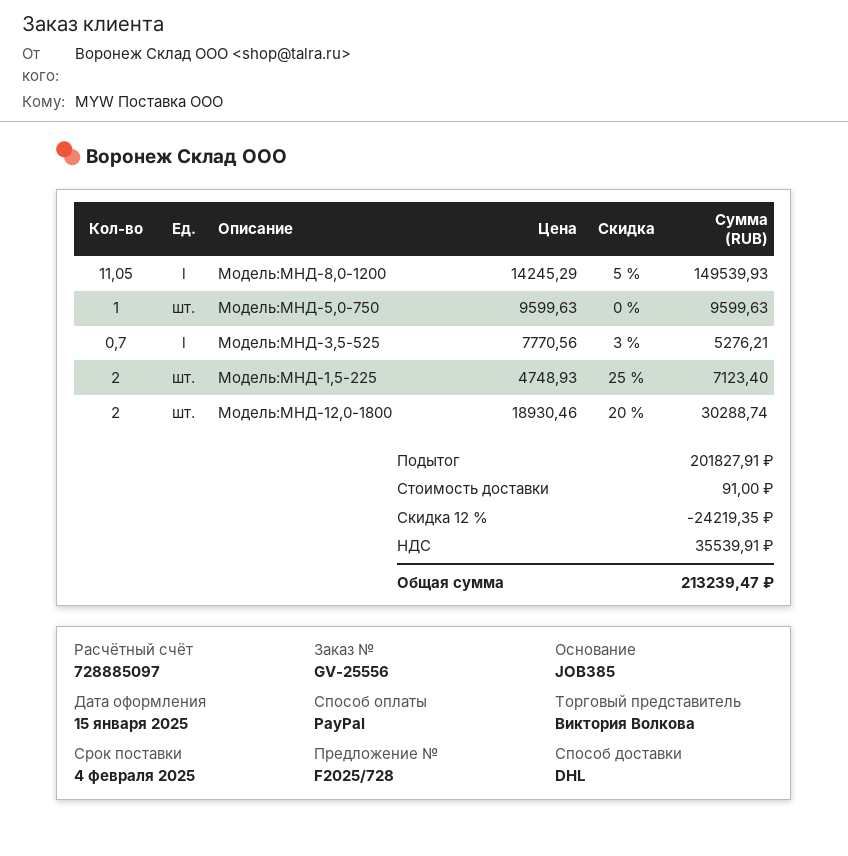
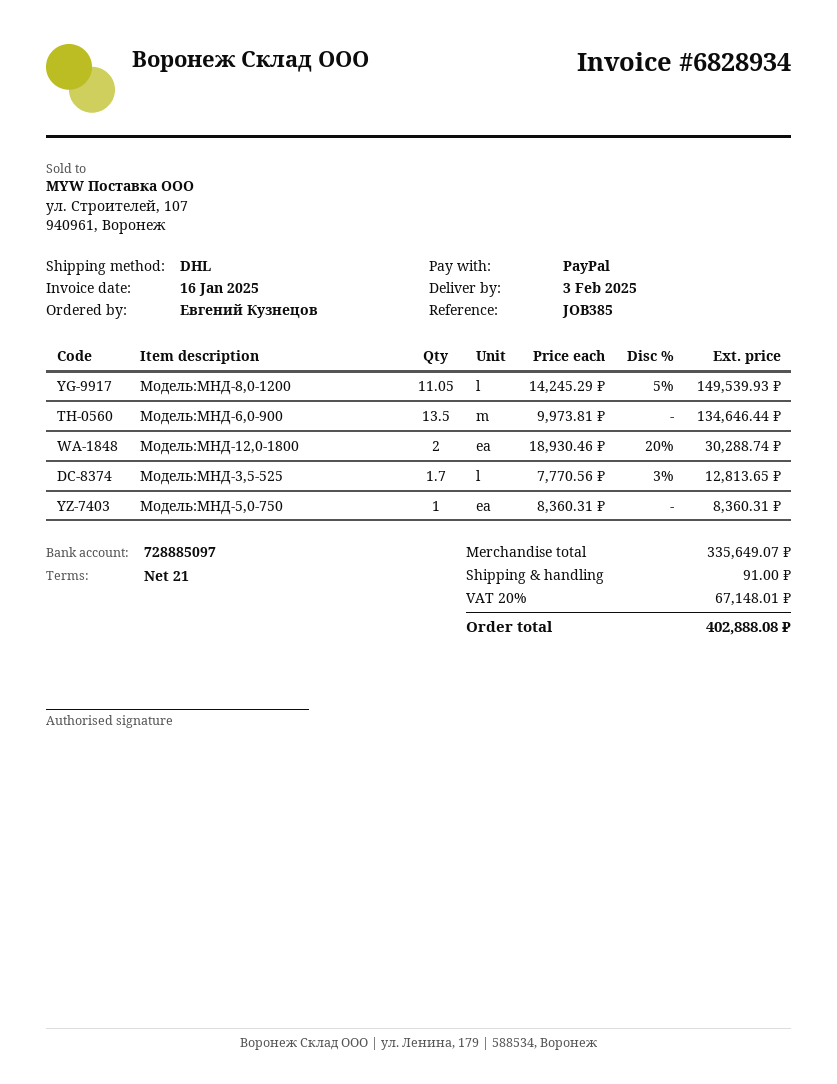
delivery date: 2025-02-04 -> 2025-02-03
Модель:МНД-5,0-750: 1 x 9599.63 = 9599.63 -> 1 x 8360.31 = 8360.31
Модель:МНД-3,5-525: 0.7 x 7770.56 - 3% = 5276.21 -> 1.7 x 7770.56 - 3% = 12813.65
Модель:МНД-1,5-225: 2 x 4748.93 - 25% = 7123.40 -> none
Модель:МНД-6,0-900: none -> 13.5 x 9973.81 = 134646.44
subtotal: 201827.91 -> 335649.07
discount: 12% = 24219.35 -> none
tax: 35539.91 -> 67148.01
total: 213239.47 -> 402888.08

